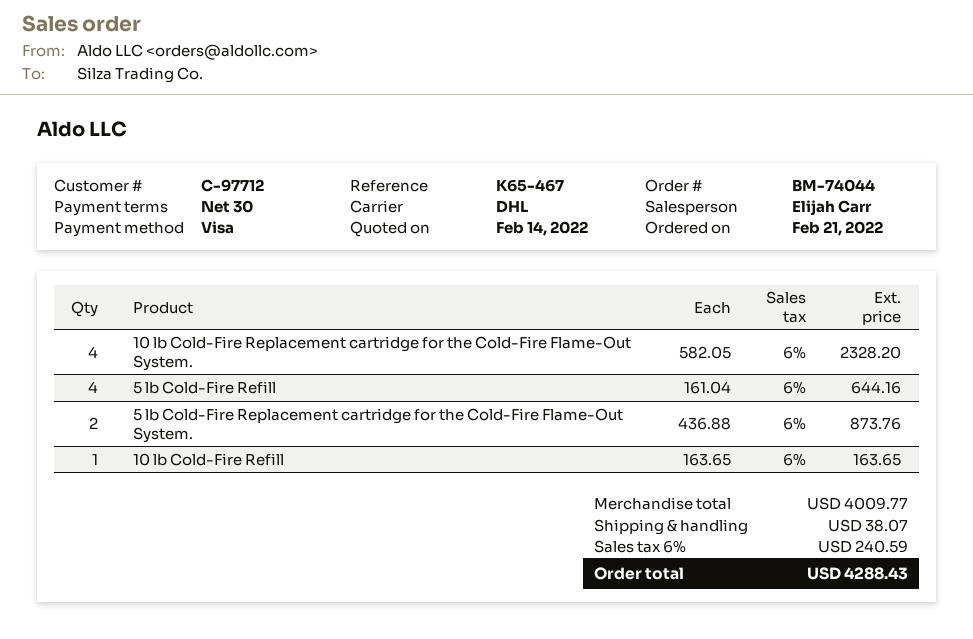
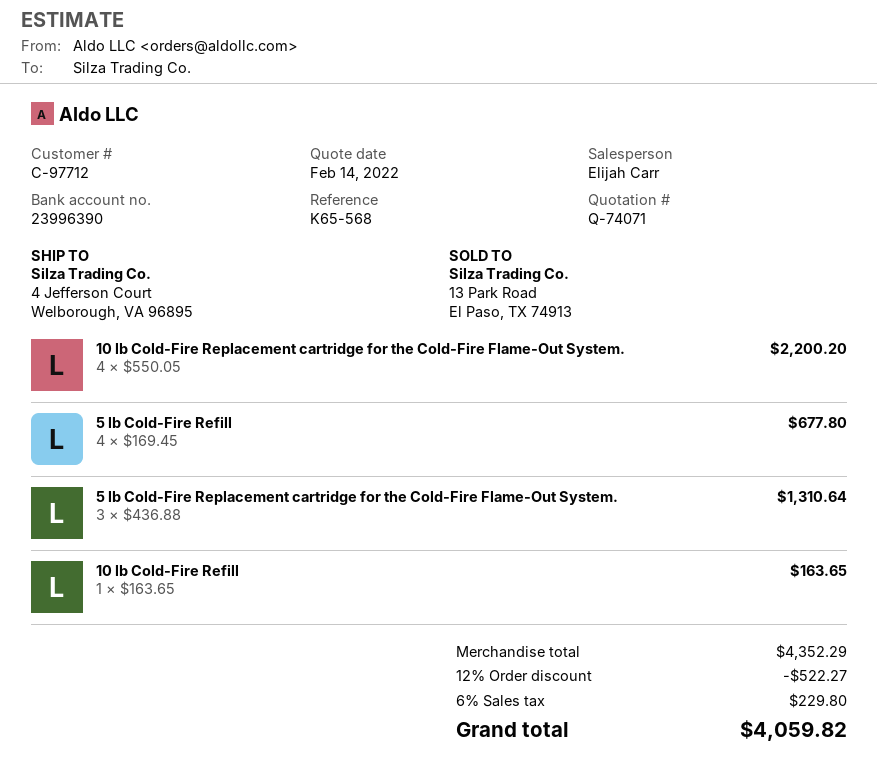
reference: K65-467 -> K65-568
10 lb Cold-Fire Replacement cartridge for the Cold-Fire Flame-Out System.: 4 x 582.05 = 2328.20 -> 4 x 550.05 = 2200.20
5 lb Cold-Fire Refill: 4 x 161.04 = 644.16 -> 4 x 169.45 = 677.80
5 lb Cold-Fire Replacement cartridge for the Cold-Fire Flame-Out System.: 2 x 436.88 = 873.76 -> 3 x 436.88 = 1310.64
subtotal: 4009.77 -> 4352.29
discount: none -> 12% = 522.27
shipping: 38.07 -> none
tax: 6% = 240.59 -> 6% = 229.80
total: 4288.43 -> 4059.82

